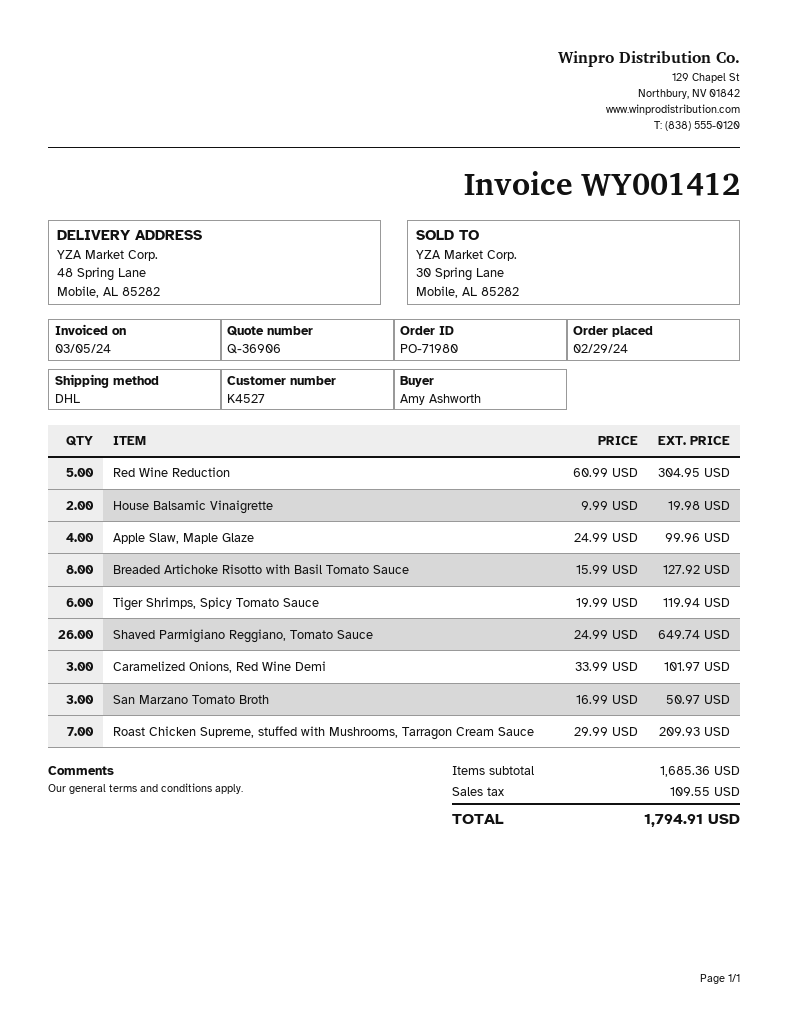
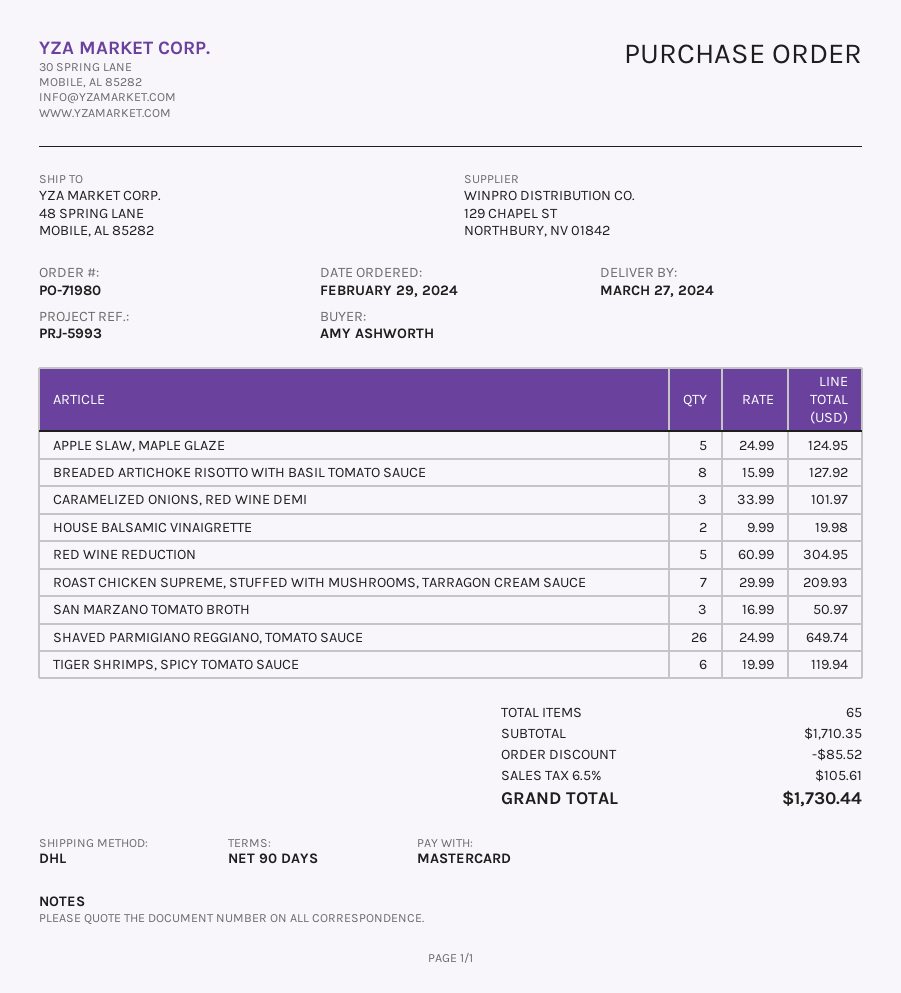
Apple Slaw, Maple Glaze: 4 x 24.99 = 99.96 -> 5 x 24.99 = 124.95
subtotal: 1685.36 -> 1710.35
discount: none -> 85.52
tax: 109.55 -> 105.61
total: 1794.91 -> 1730.44

